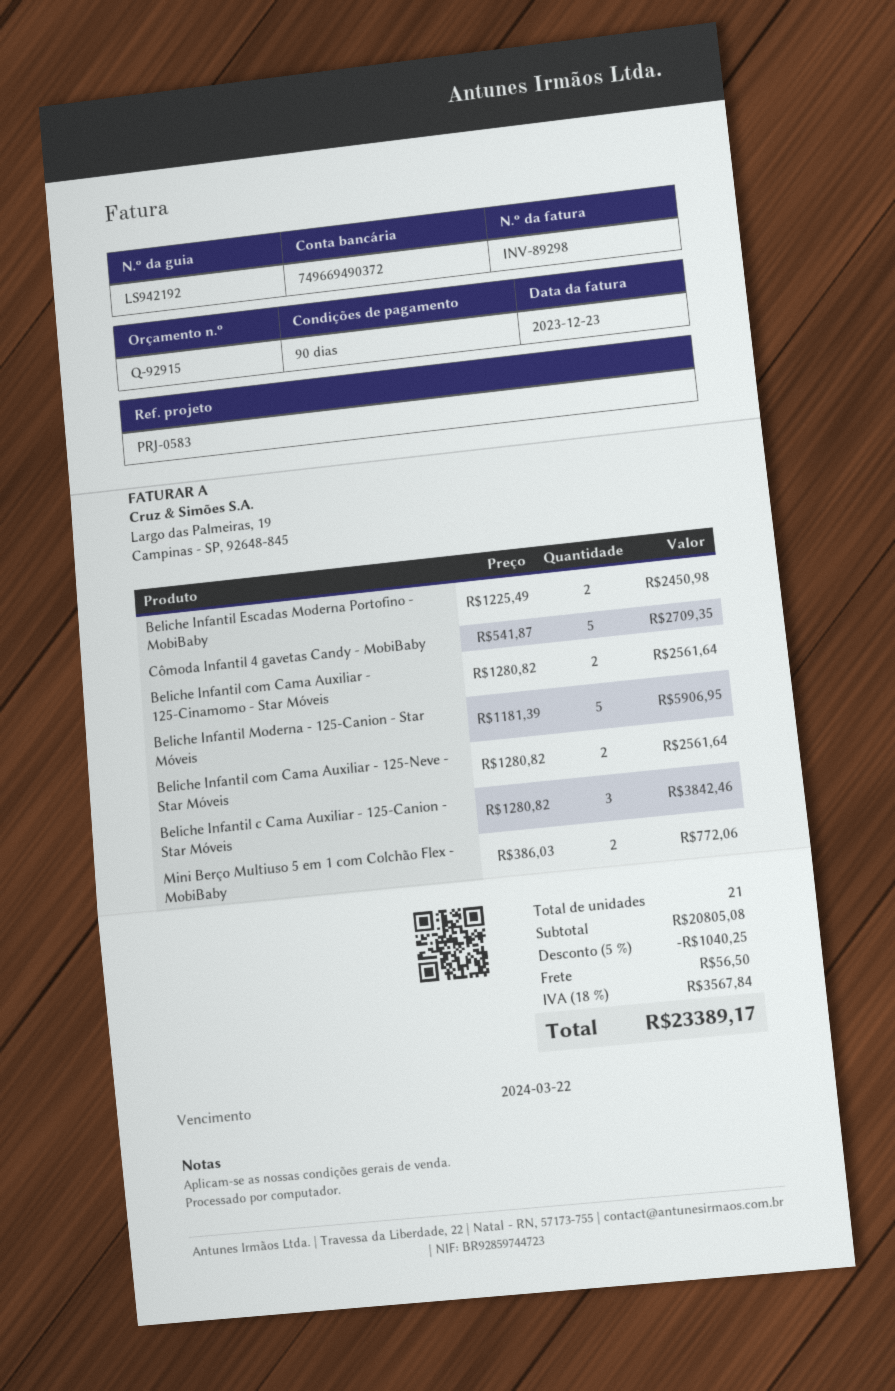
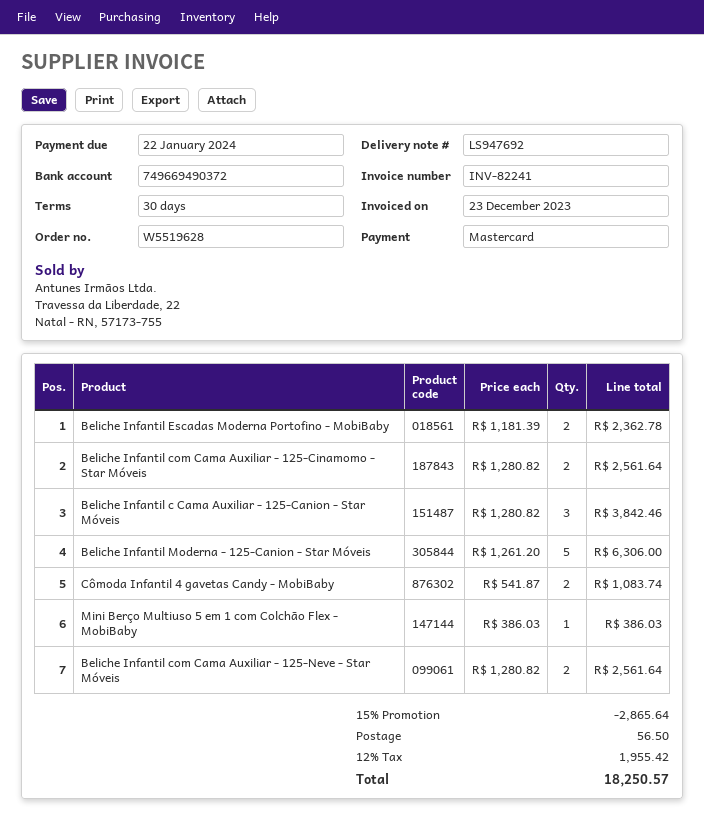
delivery note number: LS942192 -> LS947692
invoice number: INV-89298 -> INV-82241
payment terms: 90 days -> 30 days
due date: 2024-03-22 -> 2024-01-22
Beliche Infantil Escadas Moderna Portofino - MobiBaby: 2 x 1225.49 = 2450.98 -> 2 x 1181.39 = 2362.78
Cômoda Infantil 4 gavetas Candy - MobiBaby: 5 x 541.87 = 2709.35 -> 2 x 541.87 = 1083.74
Beliche Infantil Moderna - 125-Canion - Star Móveis: 5 x 1181.39 = 5906.95 -> 5 x 1261.20 = 6306.00
Mini Berço Multiuso 5 em 1 com Colchão Flex - MobiBaby: 2 x 386.03 = 772.06 -> 1 x 386.03 = 386.03
discount: 5% = 1040.25 -> 15% = 2865.64
tax: 18% = 3567.84 -> 12% = 1955.42
total: 23389.17 -> 18250.57

